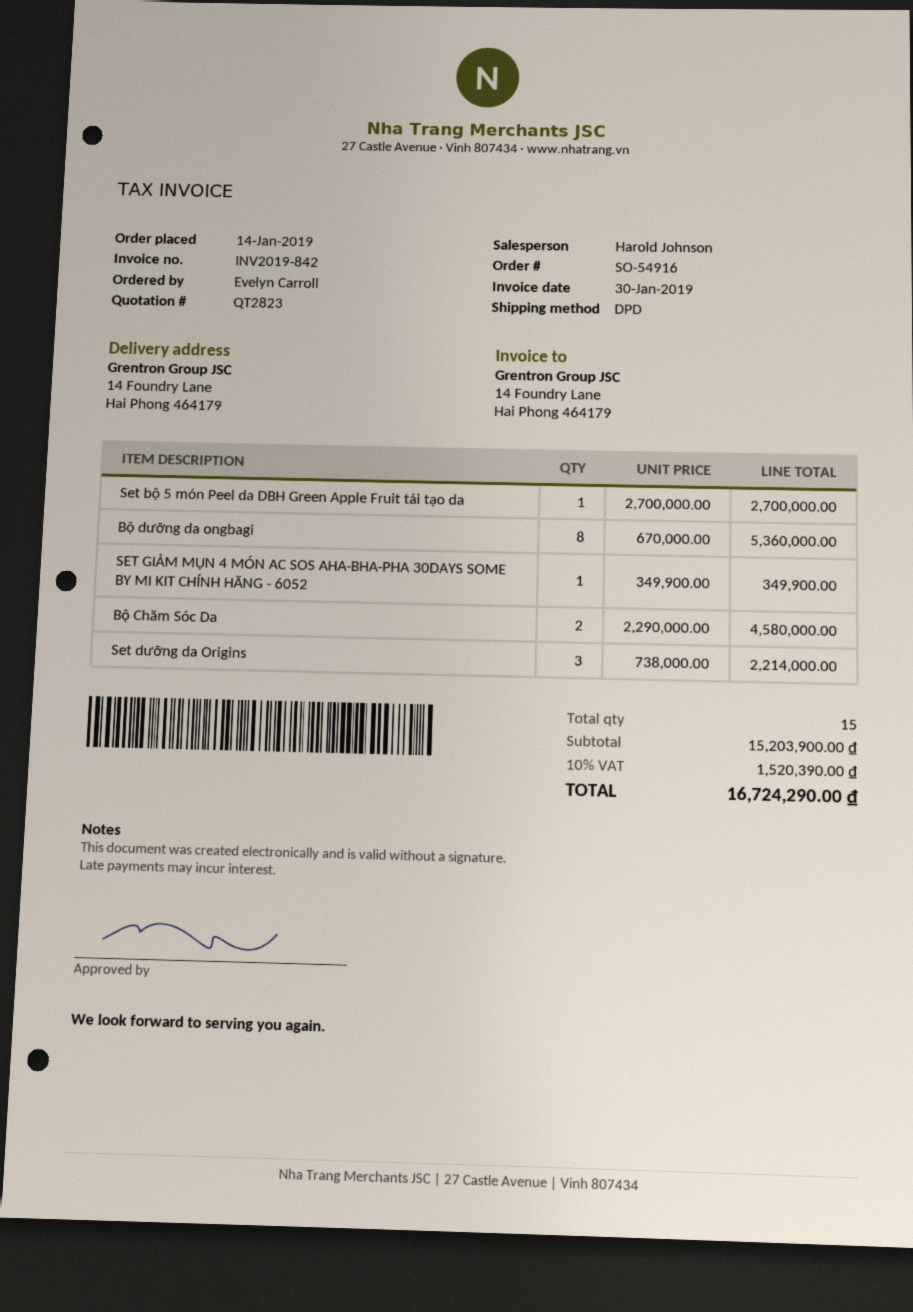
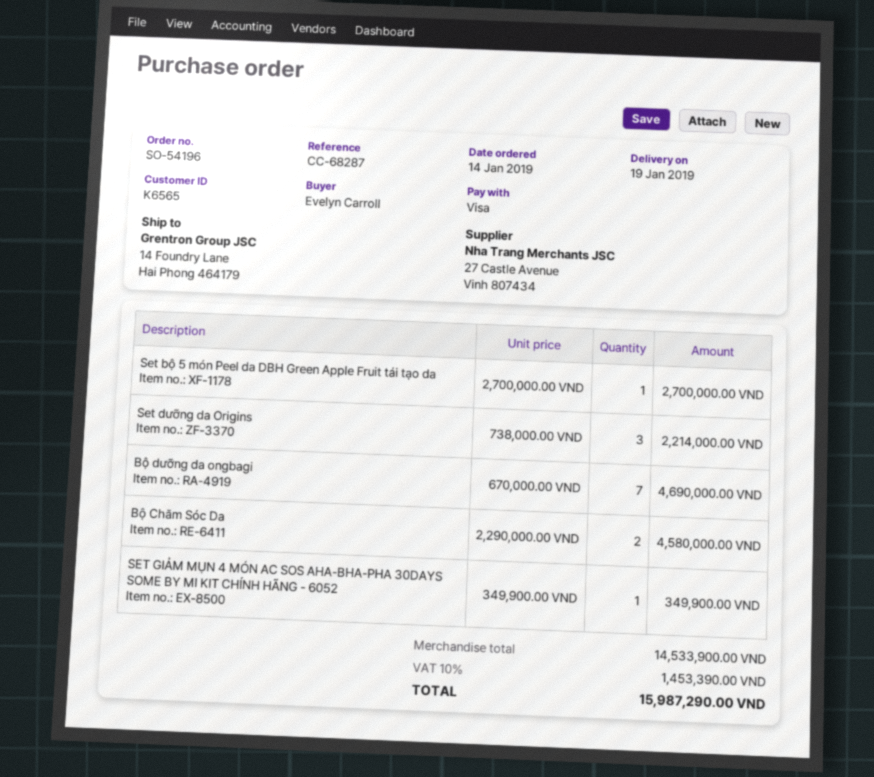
order number: SO-54916 -> SO-54196
Bộ dưỡng da ongbagi: 8 x 670000.00 = 5360000.00 -> 7 x 670000.00 = 4690000.00
subtotal: 15203900.00 -> 14533900.00
tax: 10% = 1520390.00 -> 10% = 1453390.00
total: 16724290.00 -> 15987290.00

